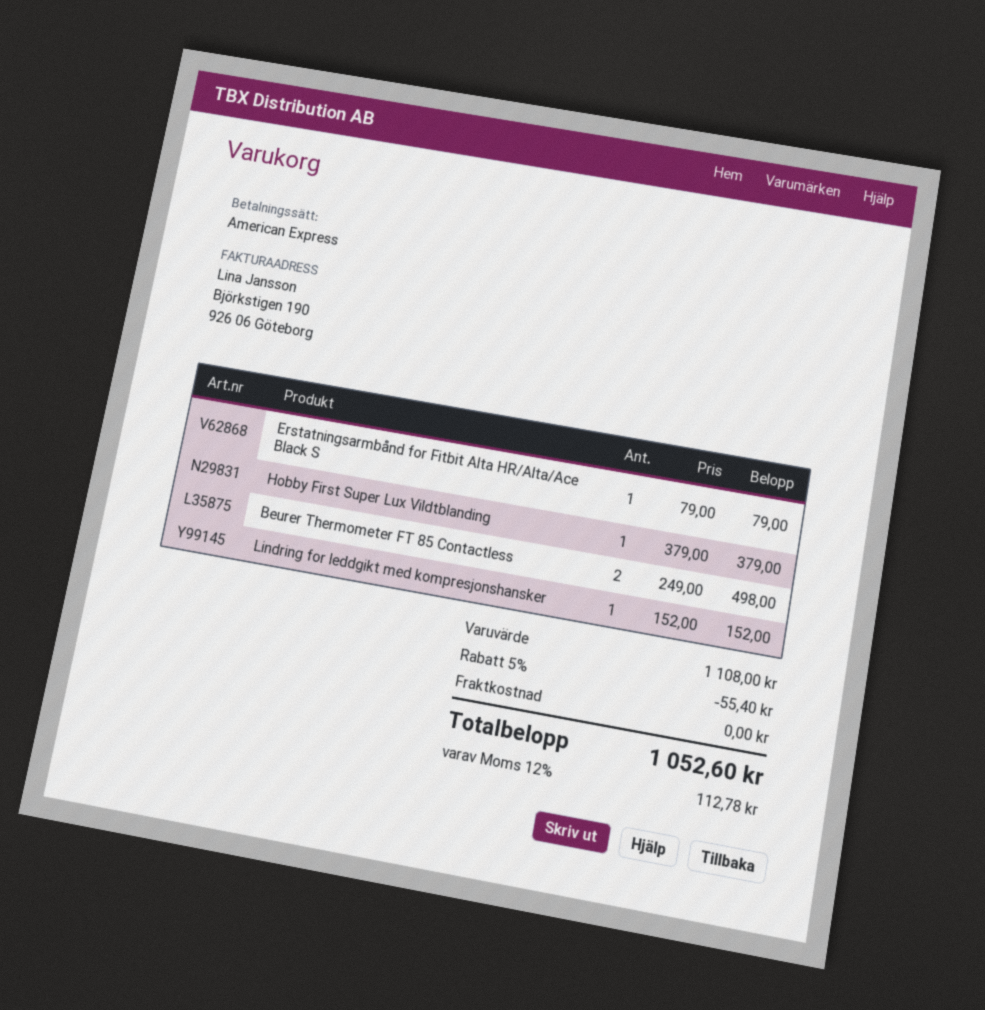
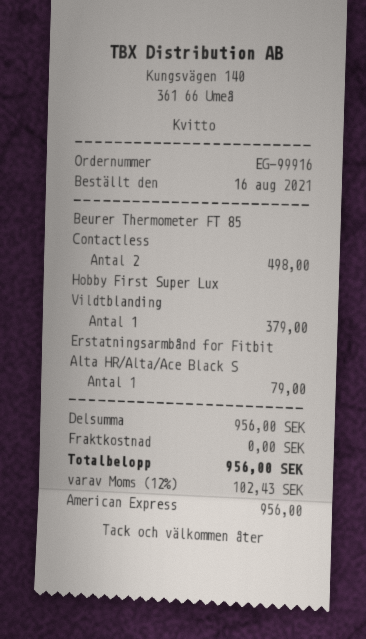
Lindring for leddgikt med kompresjonshansker: 1 for 152.00 -> none
subtotal: 1108.00 -> 956.00
discount: 5% = 55.40 -> none
tax: 12% = 112.78 -> 12% = 102.43
total: 1052.60 -> 956.00

